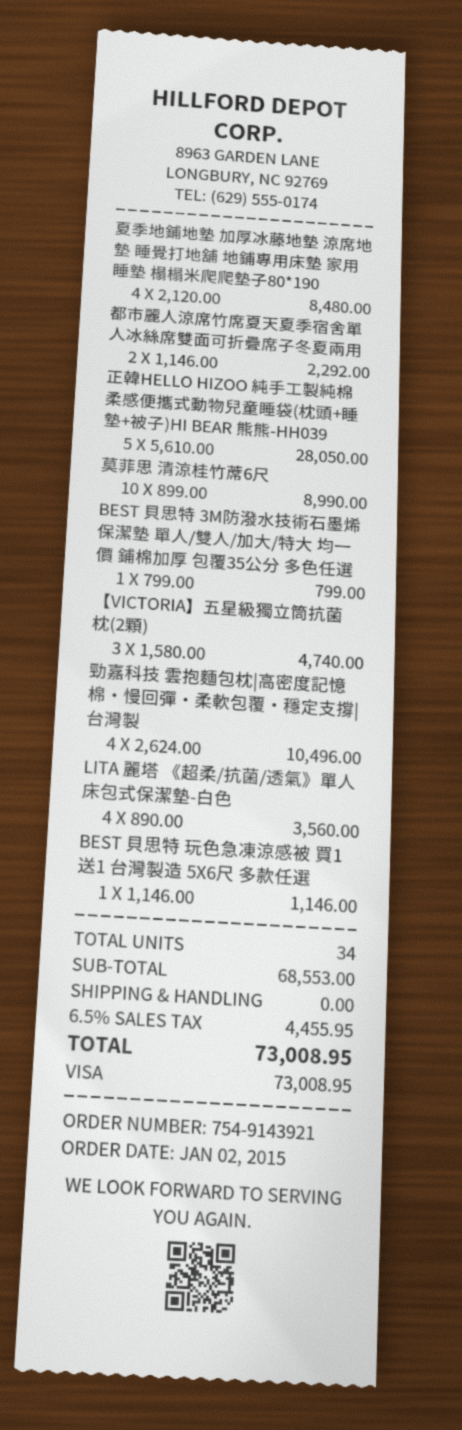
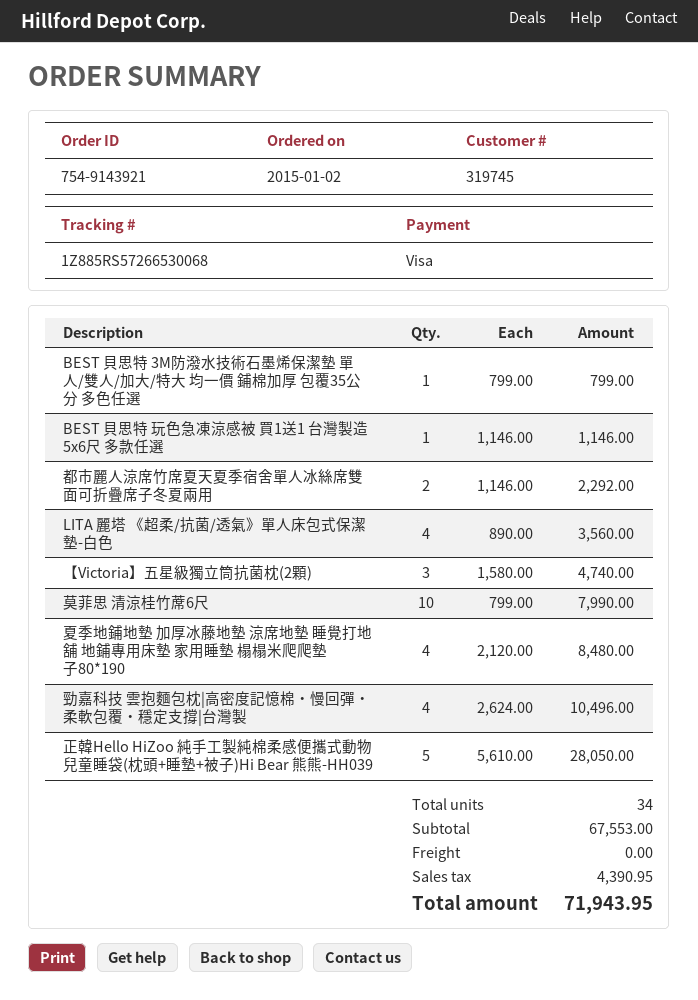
莫菲思 清涼桂竹蓆6尺: 10 x 899.00 = 8990.00 -> 10 x 799.00 = 7990.00
subtotal: 68553.00 -> 67553.00
tax: 4455.95 -> 4390.95
total: 73008.95 -> 71943.95

